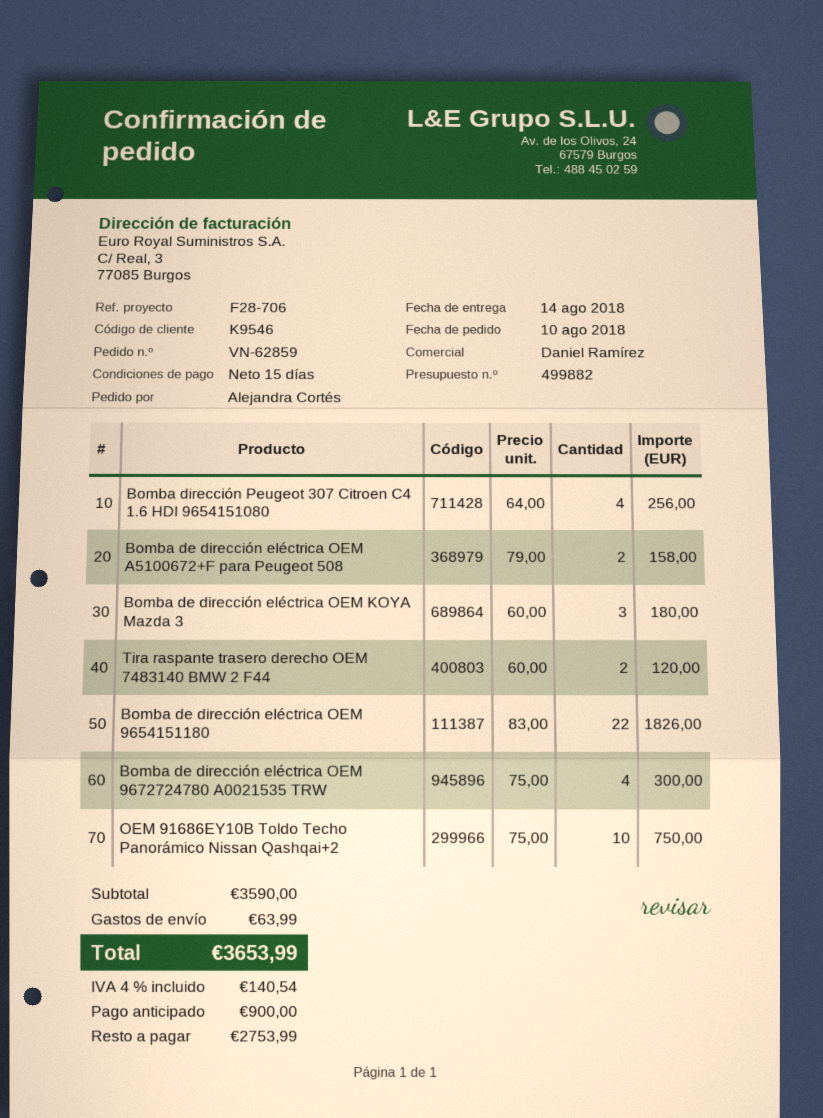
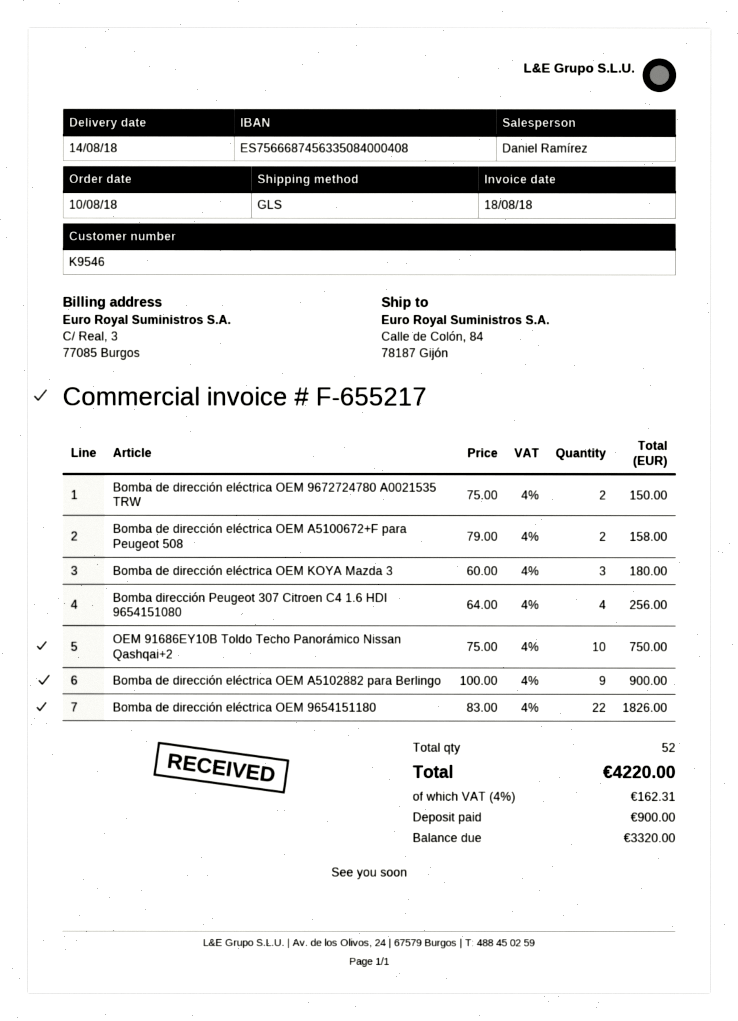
Tira raspante trasero derecho OEM 7483140 BMW 2 F44: 2 x 60.00 = 120.00 -> none
Bomba de dirección eléctrica OEM 9672724780 A0021535 TRW: 4 x 75.00 = 300.00 -> 2 x 75.00 = 150.00
Bomba de dirección eléctrica OEM A5102882 para Berlingo: none -> 9 x 100.00 = 900.00
shipping: 63.99 -> none
tax: 4% = 140.54 -> 4% = 162.31
total: 3653.99 -> 4220.00
balance: 2753.99 -> 3320.00

